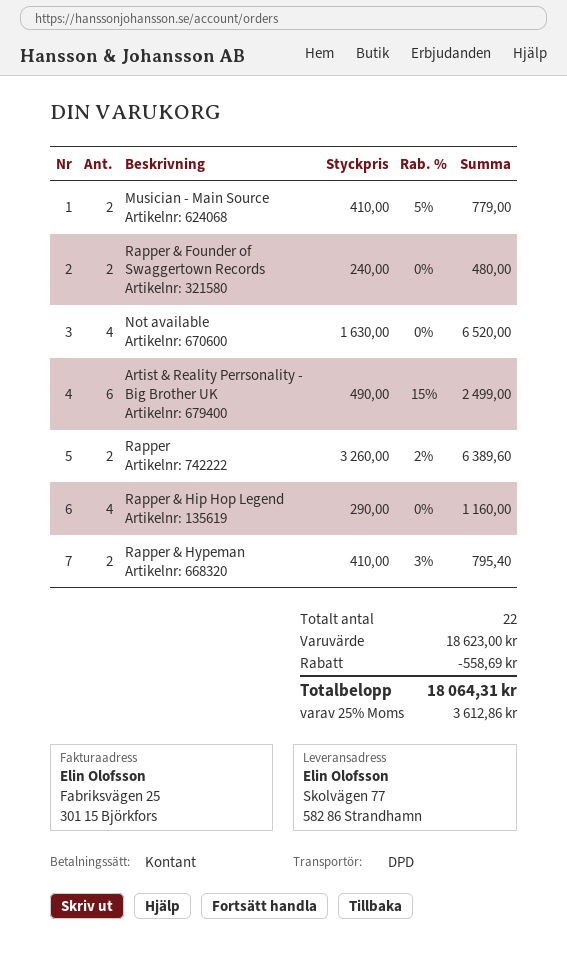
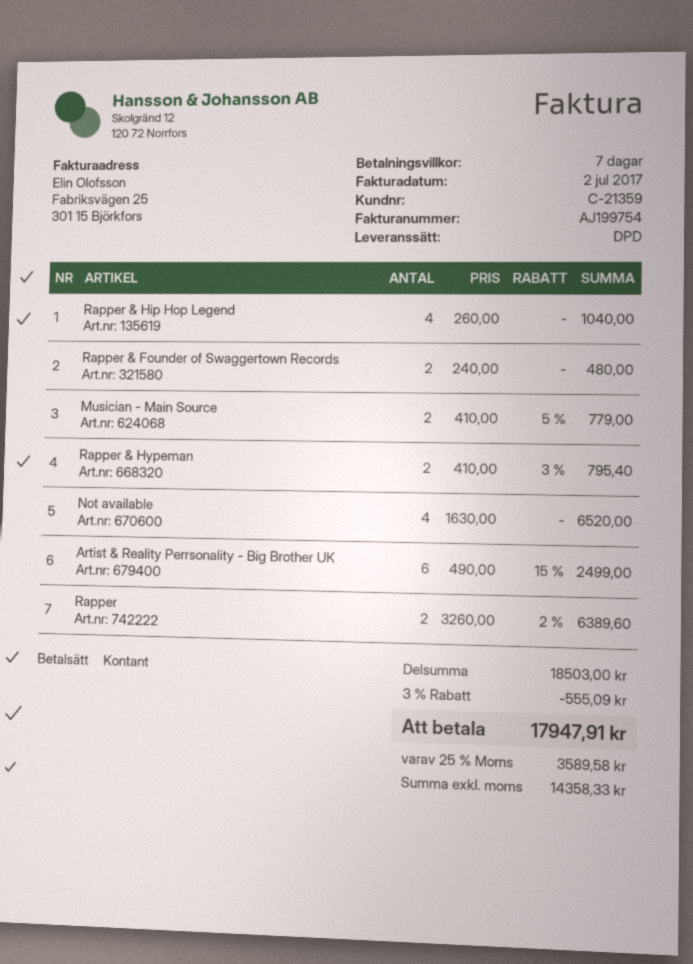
Rapper & Hip Hop Legend: 4 x 290.00 = 1160.00 -> 4 x 260.00 = 1040.00
subtotal: 18623.00 -> 18503.00
discount: 558.69 -> 555.09
tax: 25% = 3612.86 -> 25% = 3589.58
total: 18064.31 -> 17947.91

